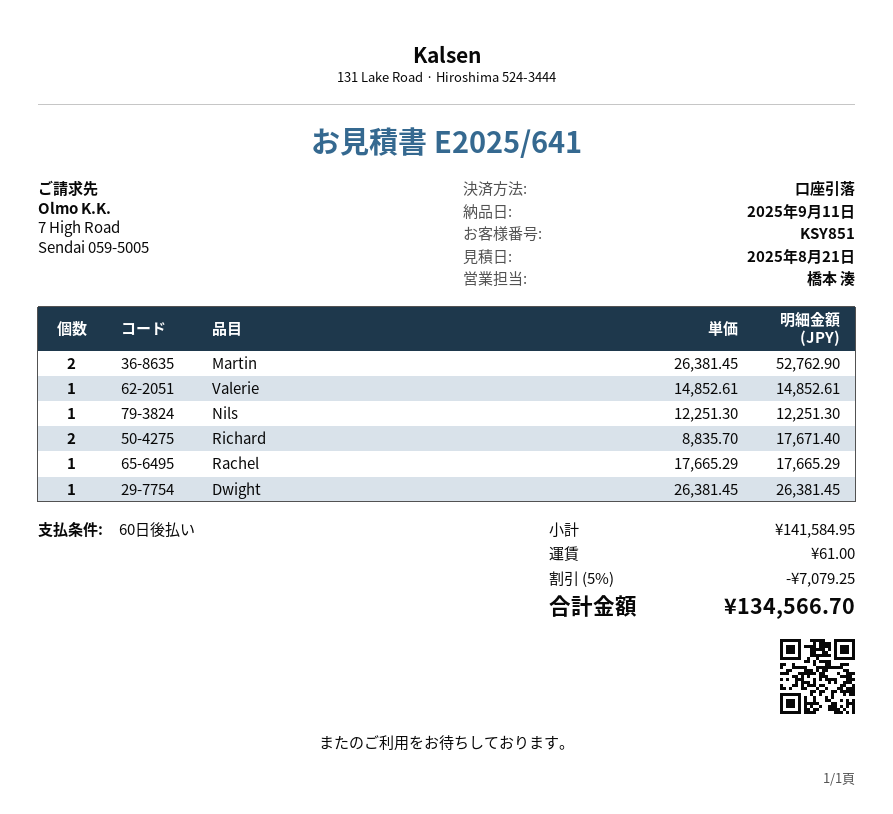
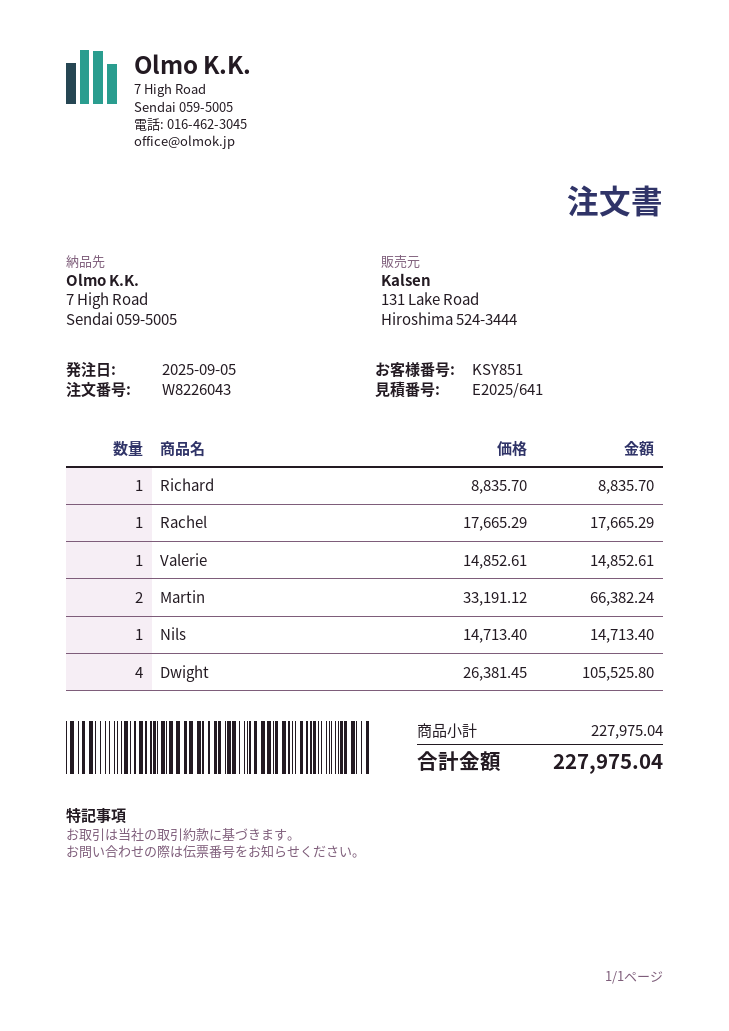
Martin: 2 x 26381.45 = 52762.90 -> 2 x 33191.12 = 66382.24
Nils: 1 x 12251.30 = 12251.30 -> 1 x 14713.40 = 14713.40
Richard: 2 x 8835.70 = 17671.40 -> 1 x 8835.70 = 8835.70
Dwight: 1 x 26381.45 = 26381.45 -> 4 x 26381.45 = 105525.80
subtotal: 141584.95 -> 227975.04
discount: 5% = 7079.25 -> none
shipping: 61.00 -> none
total: 134566.70 -> 227975.04

